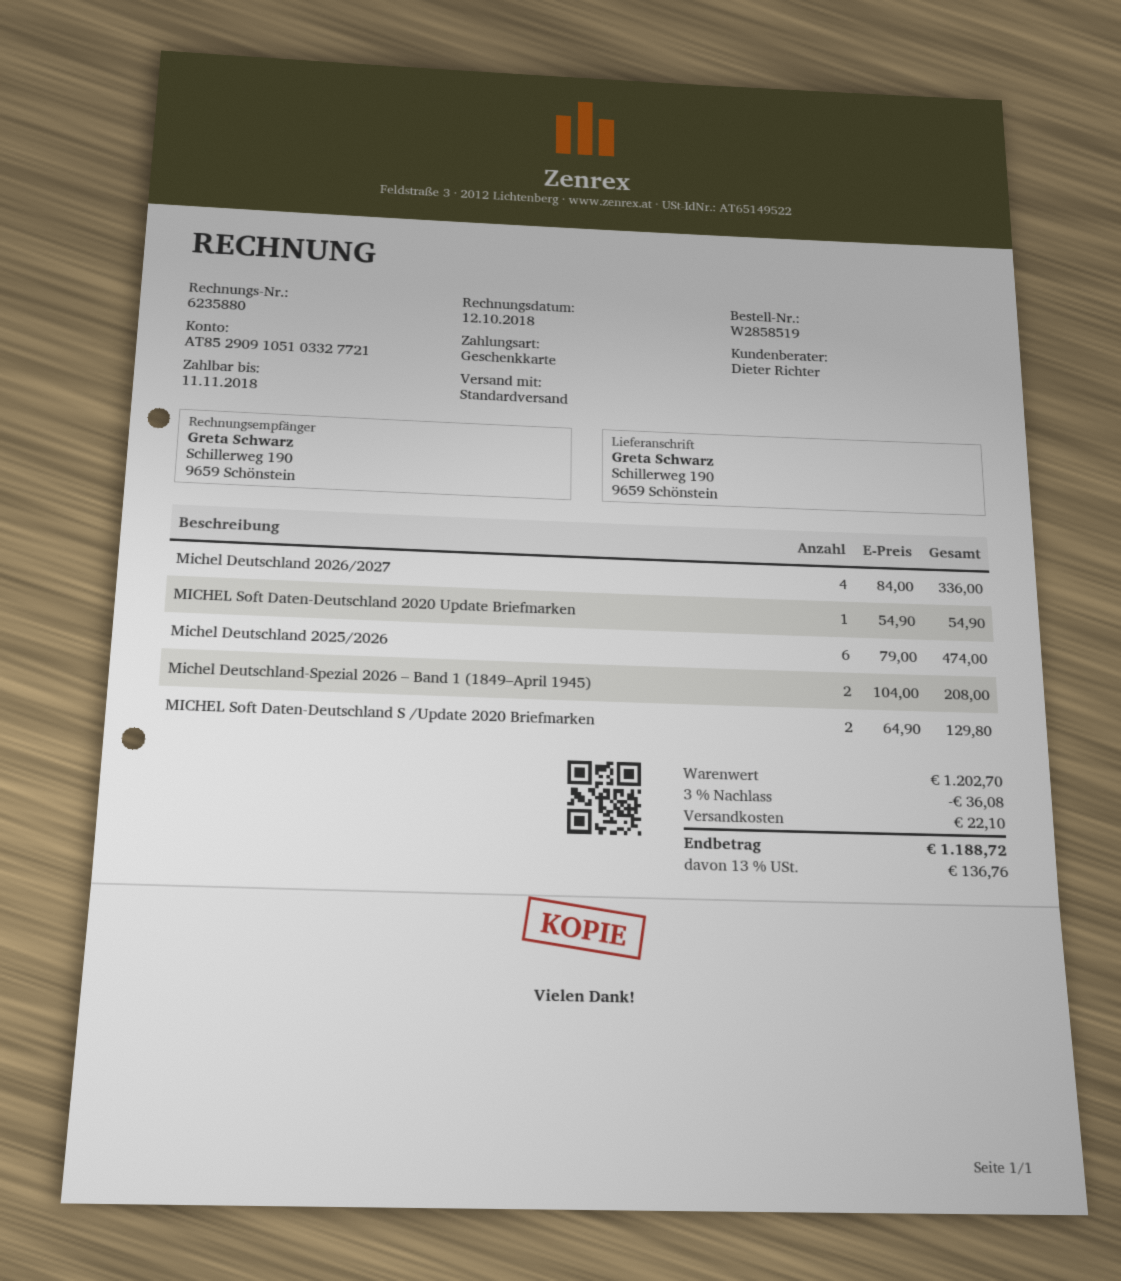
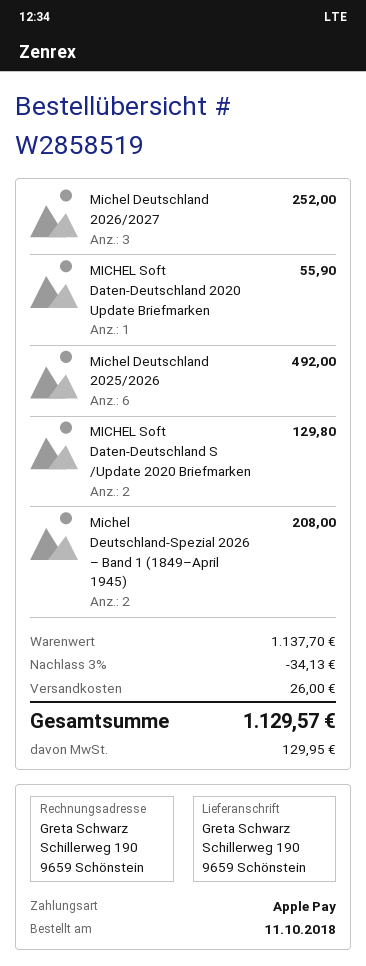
payment method: gift card -> Apple Pay
Michel Deutschland 2026/2027: 4 for 336.00 -> 3 for 252.00
MICHEL Soft Daten-Deutschland 2020 Update Briefmarken: 1 for 54.90 -> 1 for 55.90
Michel Deutschland 2025/2026: 6 for 474.00 -> 6 for 492.00
subtotal: 1202.70 -> 1137.70
discount: 3% = 36.08 -> 3% = 34.13
shipping: 22.10 -> 26.00
tax: 136.76 -> 129.95
total: 1188.72 -> 1129.57

